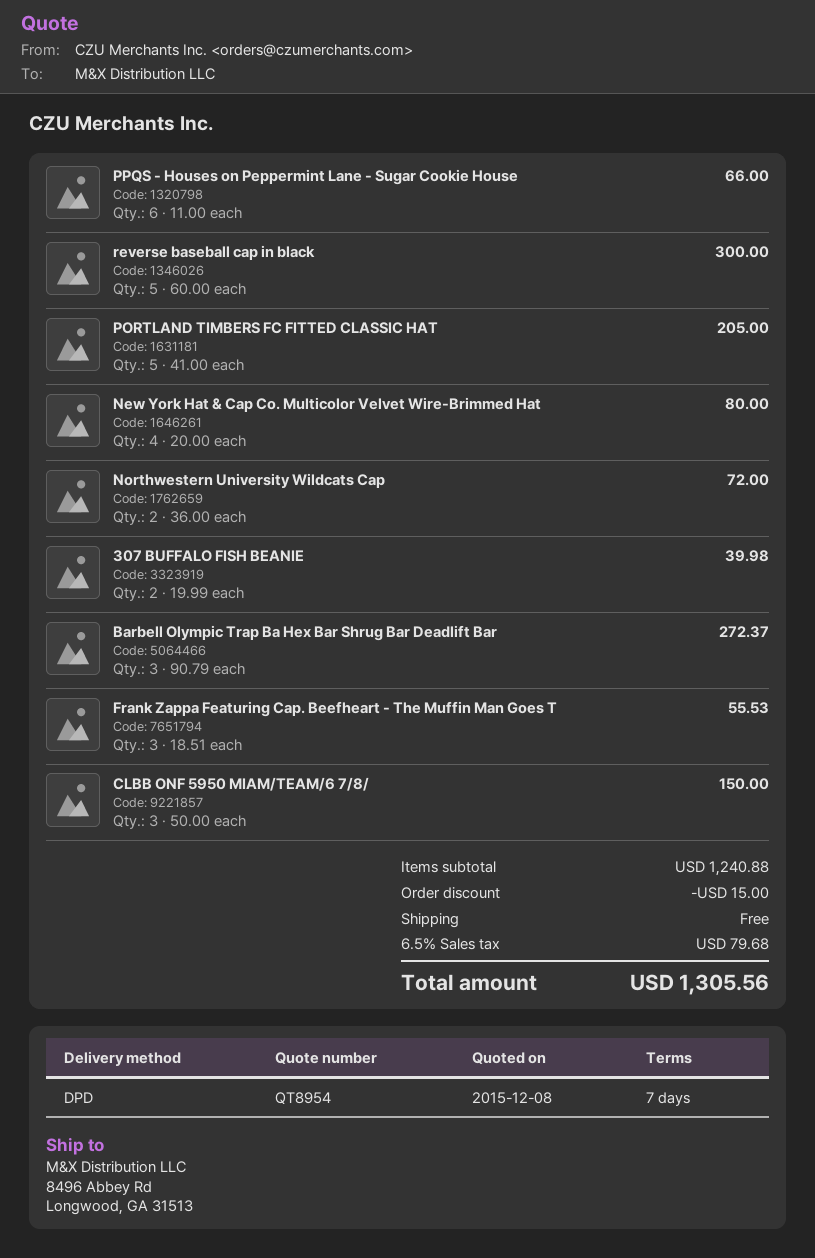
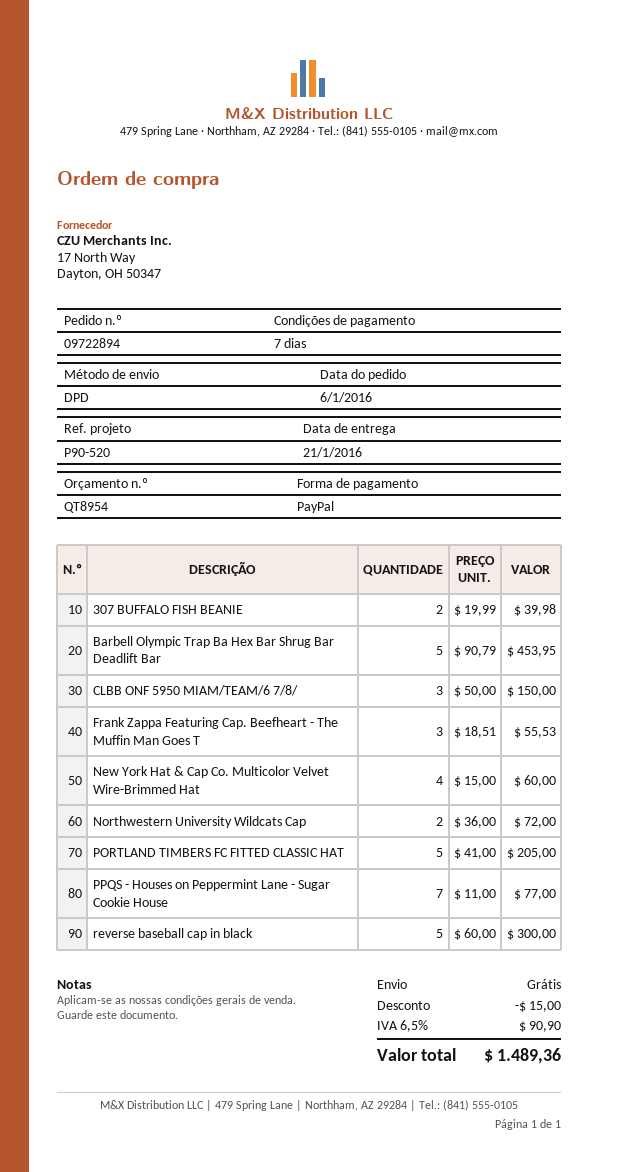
PPQS - Houses on Peppermint Lane - Sugar Cookie House: 6 x 11.00 = 66.00 -> 7 x 11.00 = 77.00
New York Hat & Cap Co. Multicolor Velvet Wire-Brimmed Hat: 4 x 20.00 = 80.00 -> 4 x 15.00 = 60.00
Barbell Olympic Trap Ba Hex Bar Shrug Bar Deadlift Bar: 3 x 90.79 = 272.37 -> 5 x 90.79 = 453.95
tax: 6.5% = 79.68 -> 6.5% = 90.90
total: 1305.56 -> 1489.36

